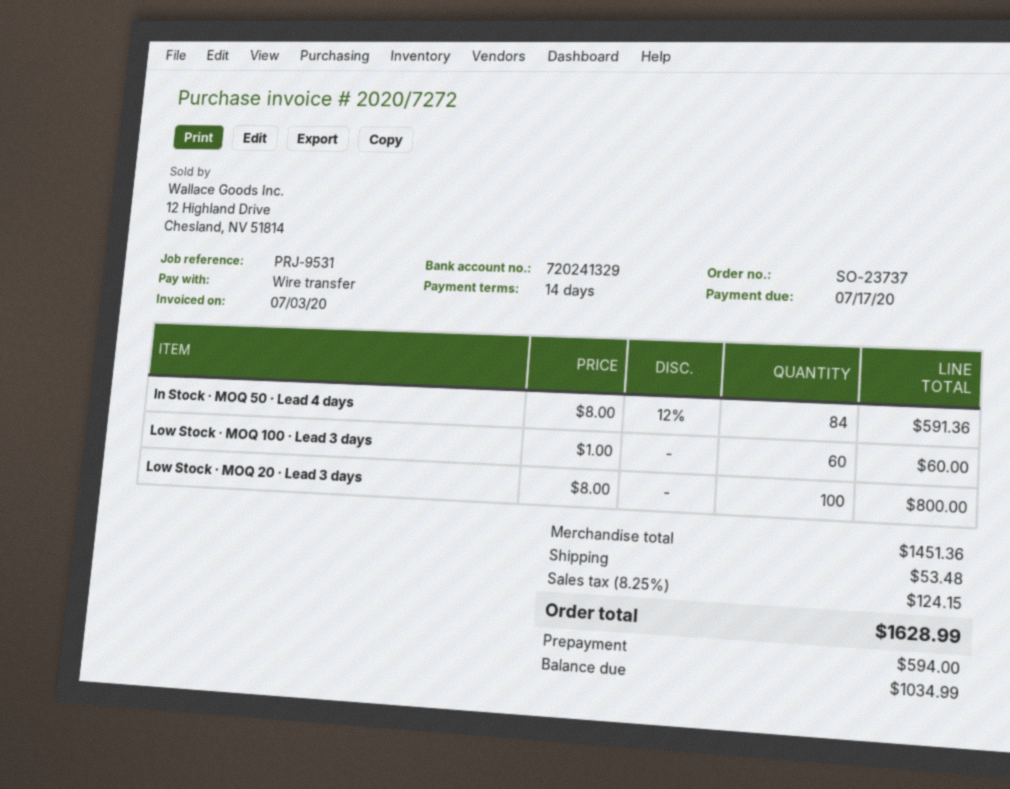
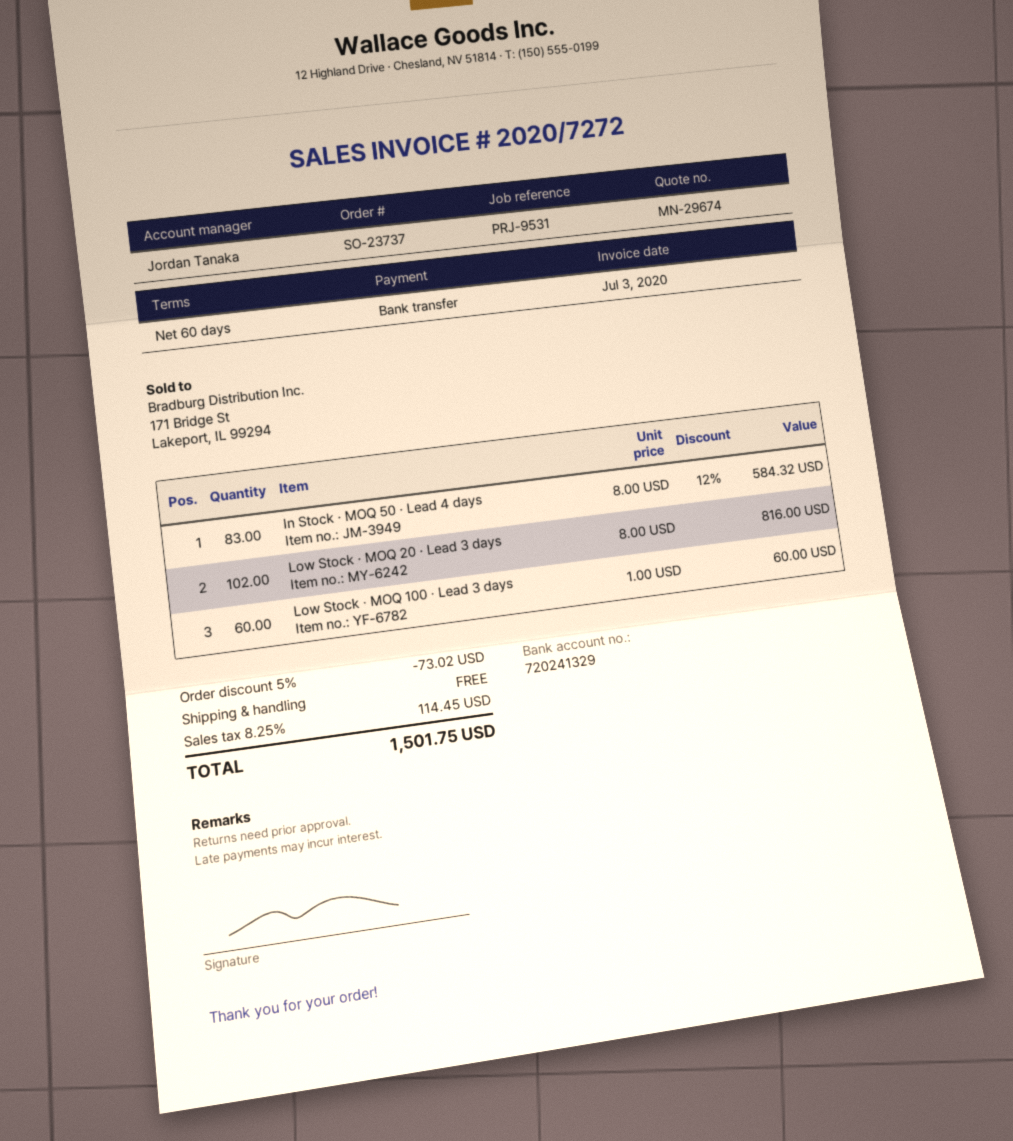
payment terms: 14 days -> 60 days
In Stock · MOQ 50 · Lead 4 days: 84 x 8.00 - 12% = 591.36 -> 83 x 8.00 - 12% = 584.32
Low Stock · MOQ 20 · Lead 3 days: 100 x 8.00 = 800.00 -> 102 x 8.00 = 816.00
discount: none -> 5% = 73.02
shipping: 53.48 -> 0.00
tax: 8.25% = 124.15 -> 8.25% = 114.45
total: 1628.99 -> 1501.75

